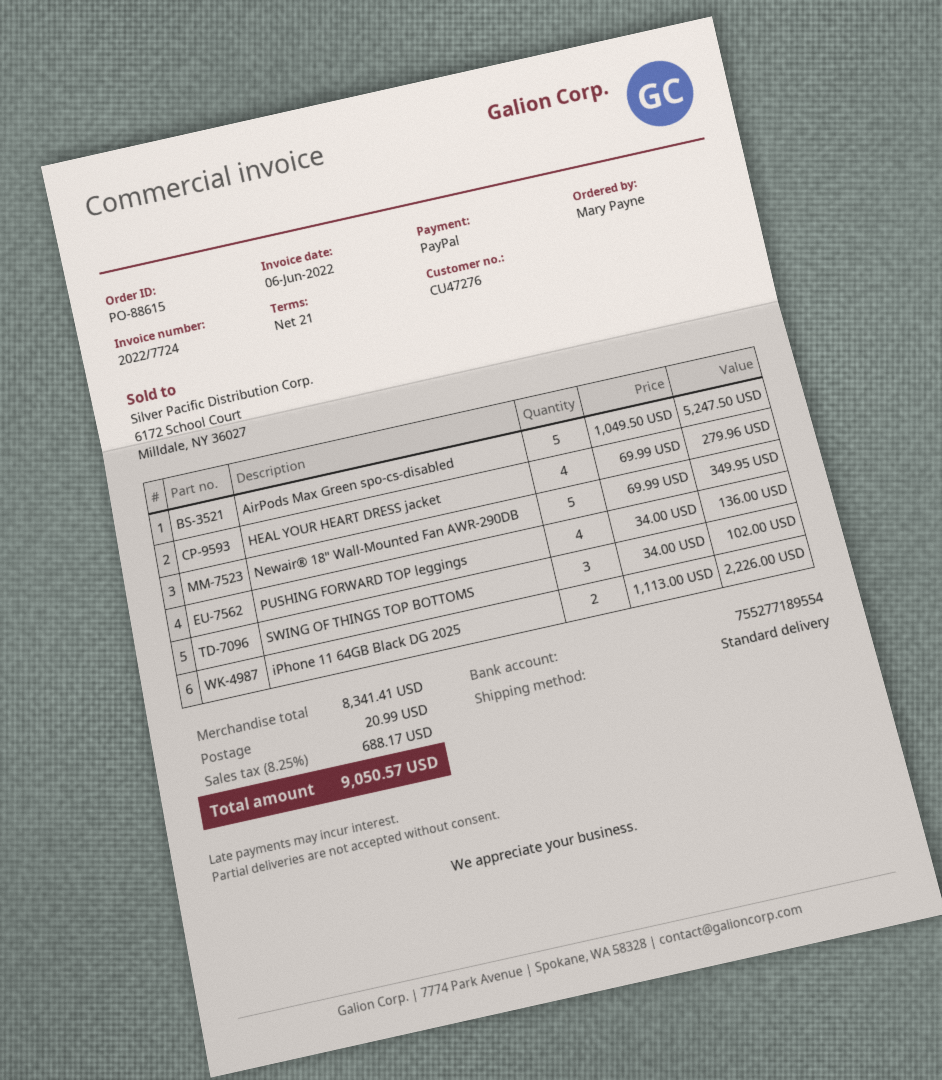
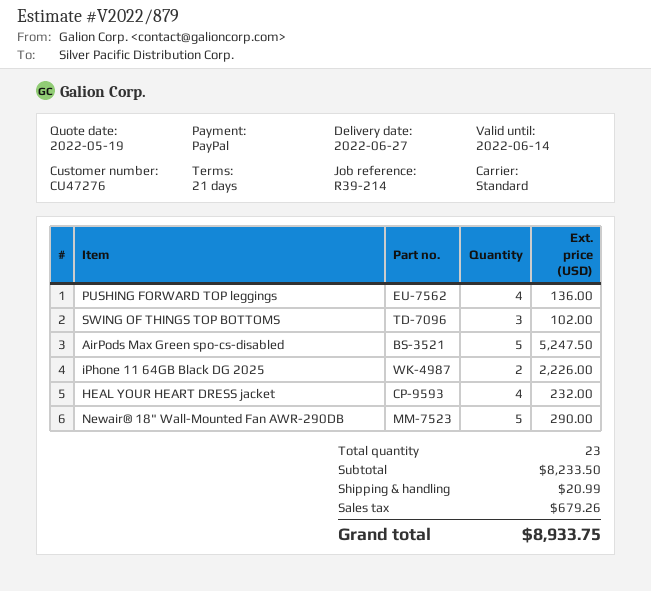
HEAL YOUR HEART DRESS jacket: 4 for 279.96 -> 4 for 232.00
Newair® 18" Wall-Mounted Fan AWR-290DB: 5 for 349.95 -> 5 for 290.00
subtotal: 8341.41 -> 8233.50
tax: 688.17 -> 679.26
total: 9050.57 -> 8933.75

